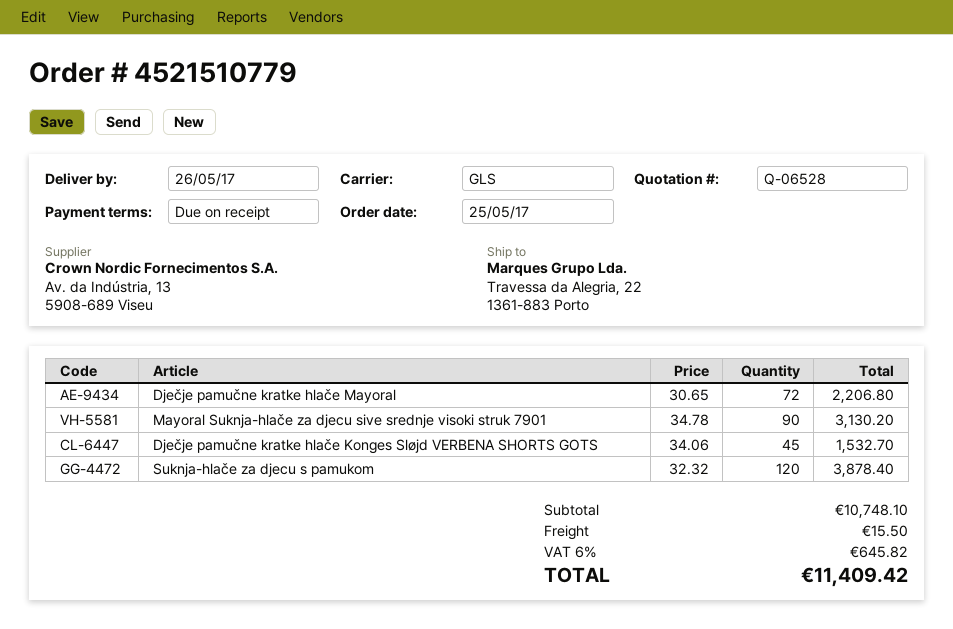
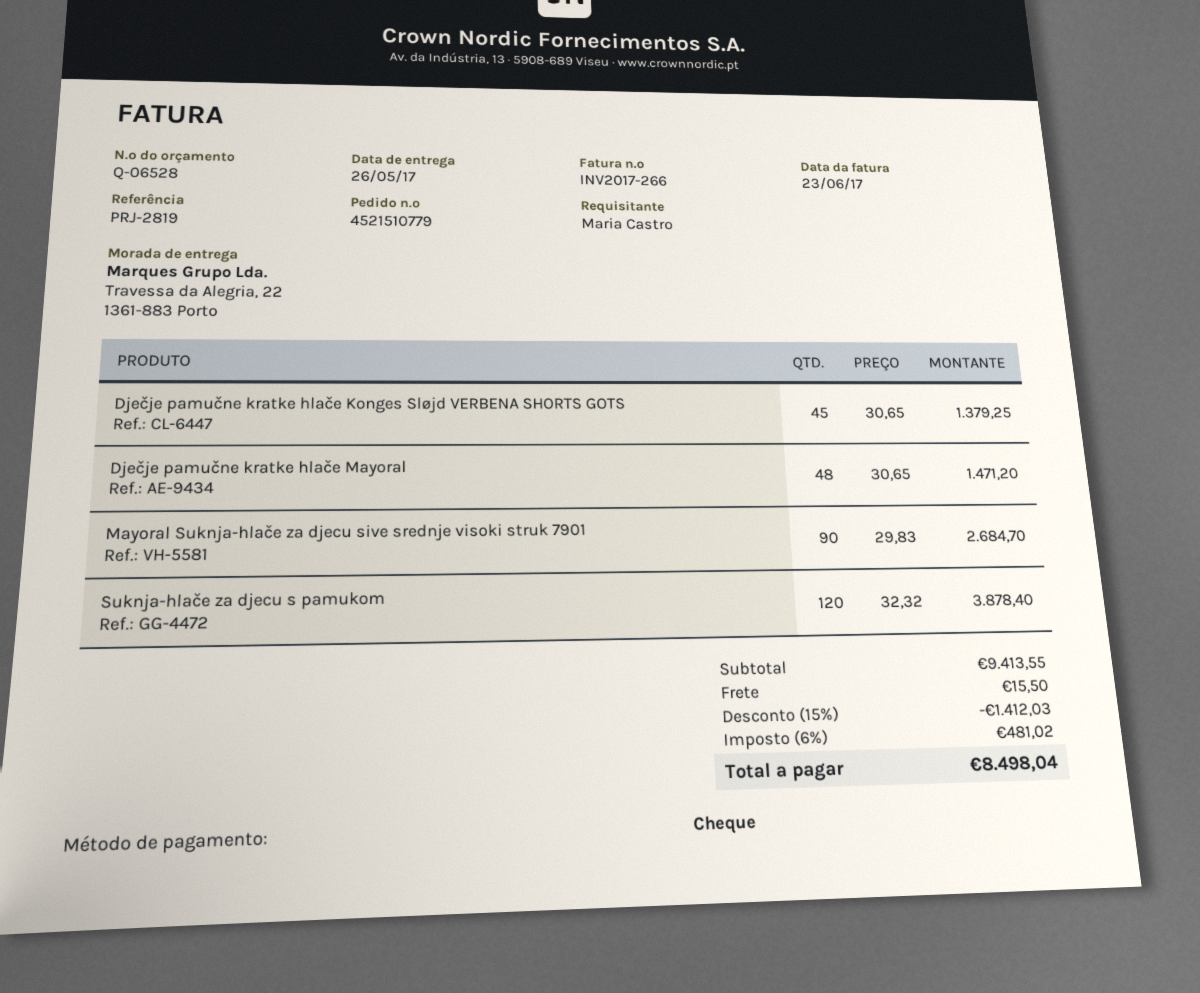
Dječje pamučne kratke hlače Mayoral: 72 x 30.65 = 2206.80 -> 48 x 30.65 = 1471.20
Mayoral Suknja-hlače za djecu sive srednje visoki struk 7901: 90 x 34.78 = 3130.20 -> 90 x 29.83 = 2684.70
Dječje pamučne kratke hlače Konges Sløjd VERBENA SHORTS GOTS: 45 x 34.06 = 1532.70 -> 45 x 30.65 = 1379.25
subtotal: 10748.10 -> 9413.55
discount: none -> 15% = 1412.03
tax: 6% = 645.82 -> 6% = 481.02
total: 11409.42 -> 8498.04

